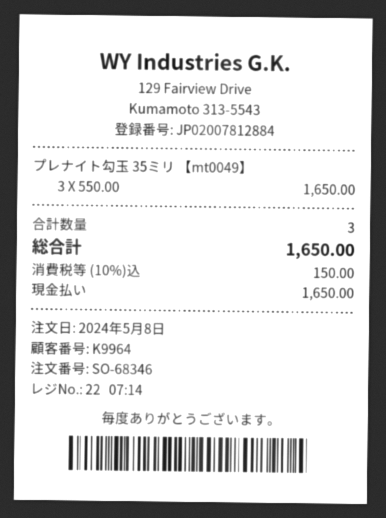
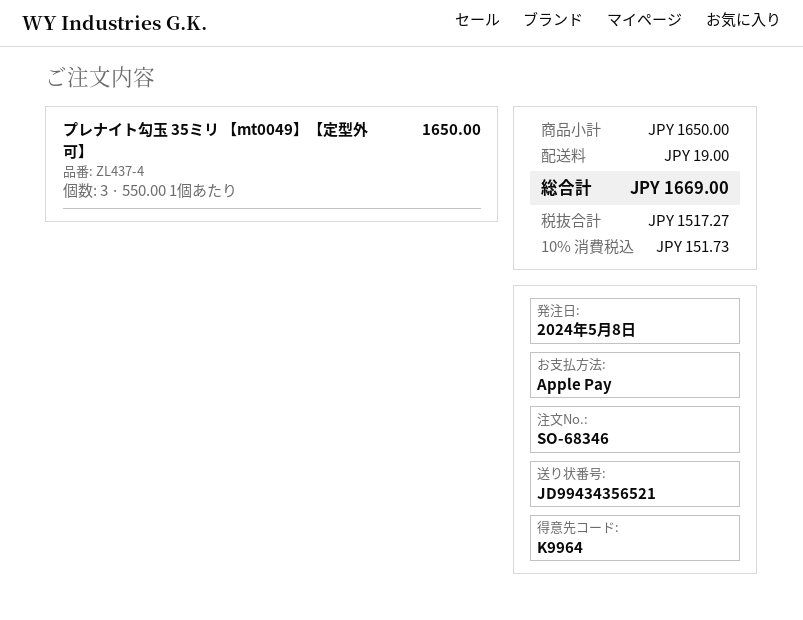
payment method: cash -> Apple Pay
shipping: none -> 19.00
tax: 10% = 150.00 -> 10% = 151.73
total: 1650.00 -> 1669.00

